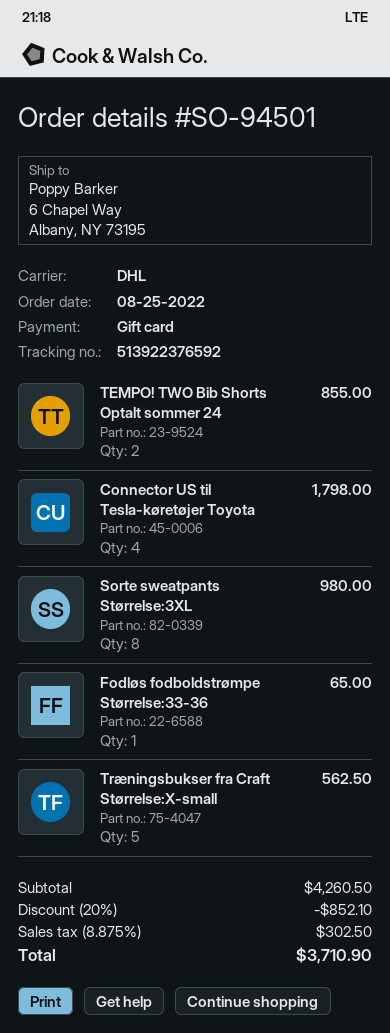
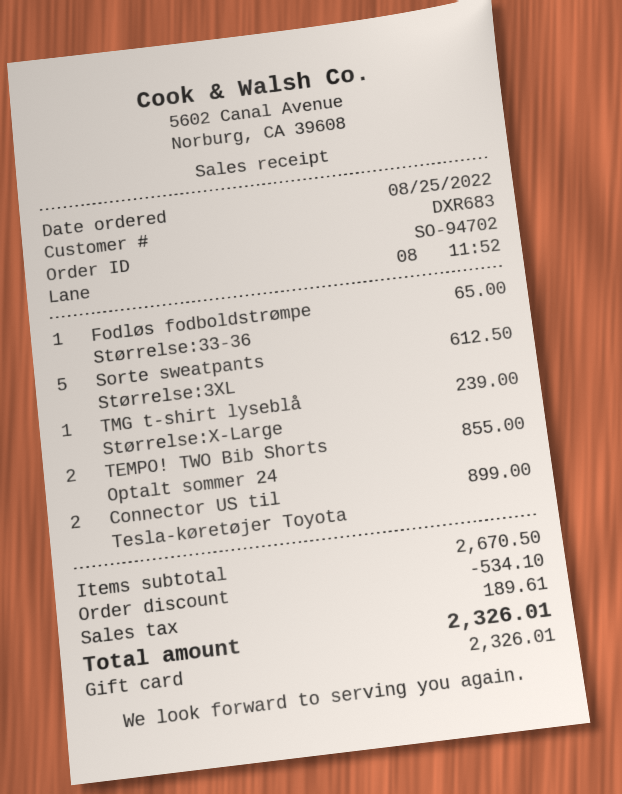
order number: SO-94501 -> SO-94702
Connector US til Tesla-køretøjer Toyota: 4 for 1798.00 -> 2 for 899.00
Sorte sweatpants Størrelse:3XL: 8 for 980.00 -> 5 for 612.50
Træningsbukser fra Craft Størrelse:X-small: 5 for 562.50 -> none
TMG t-shirt lyseblå Størrelse:X-Large: none -> 1 for 239.00
subtotal: 4260.50 -> 2670.50
discount: 852.10 -> 534.10
tax: 302.50 -> 189.61
total: 3710.90 -> 2326.01

